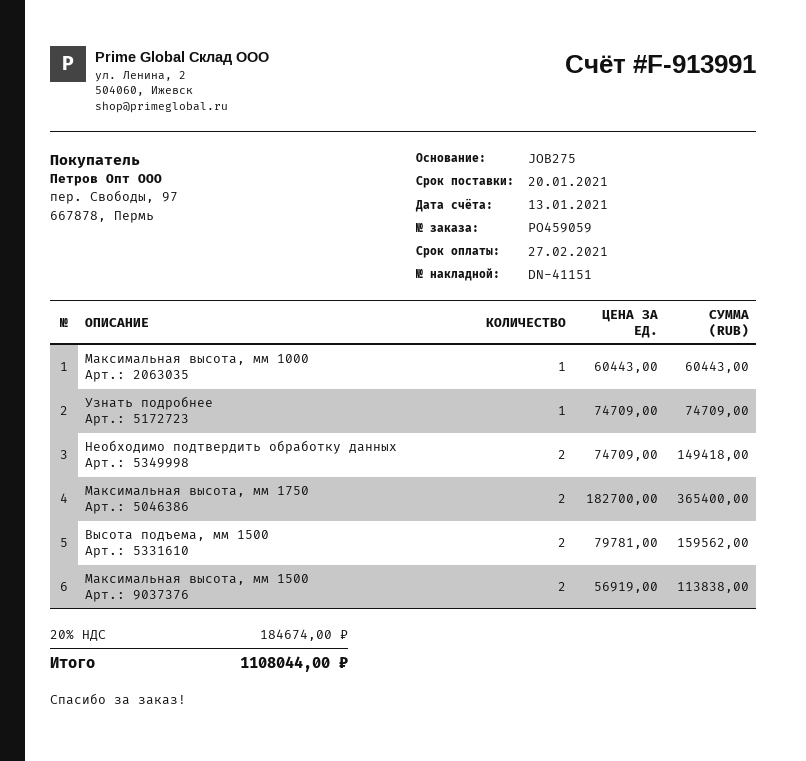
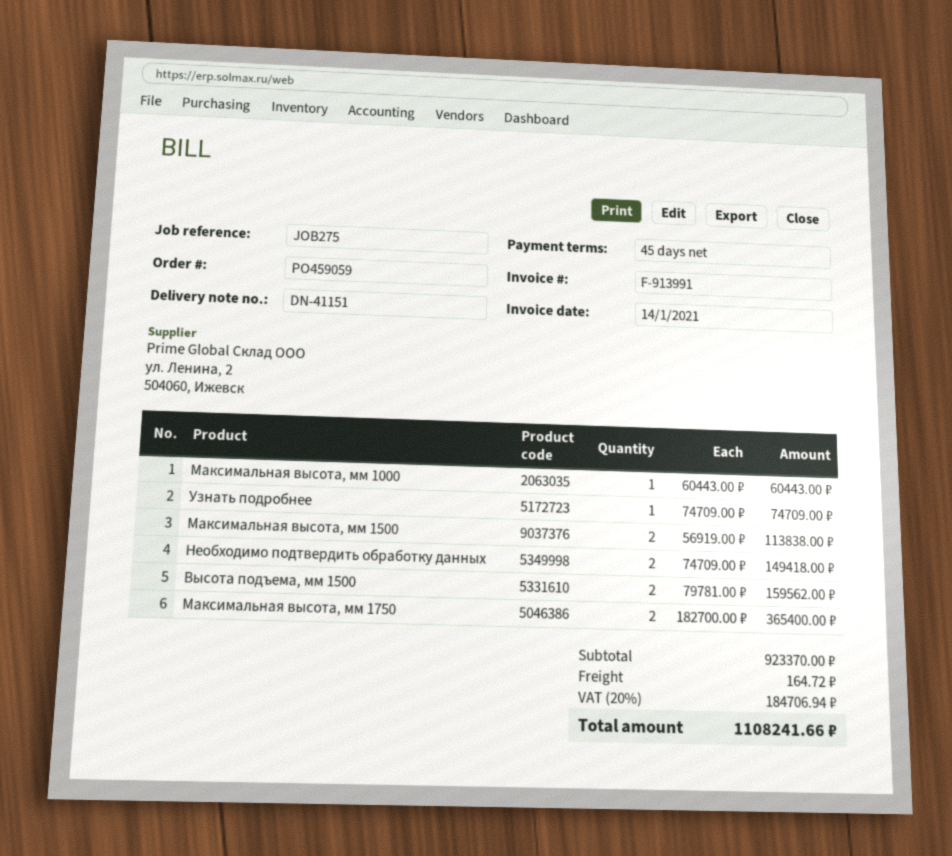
invoice date: 2021-01-13 -> 2021-01-14
shipping: none -> 164.72
tax: 20% = 184674.00 -> 20% = 184706.94
total: 1108044.00 -> 1108241.66

